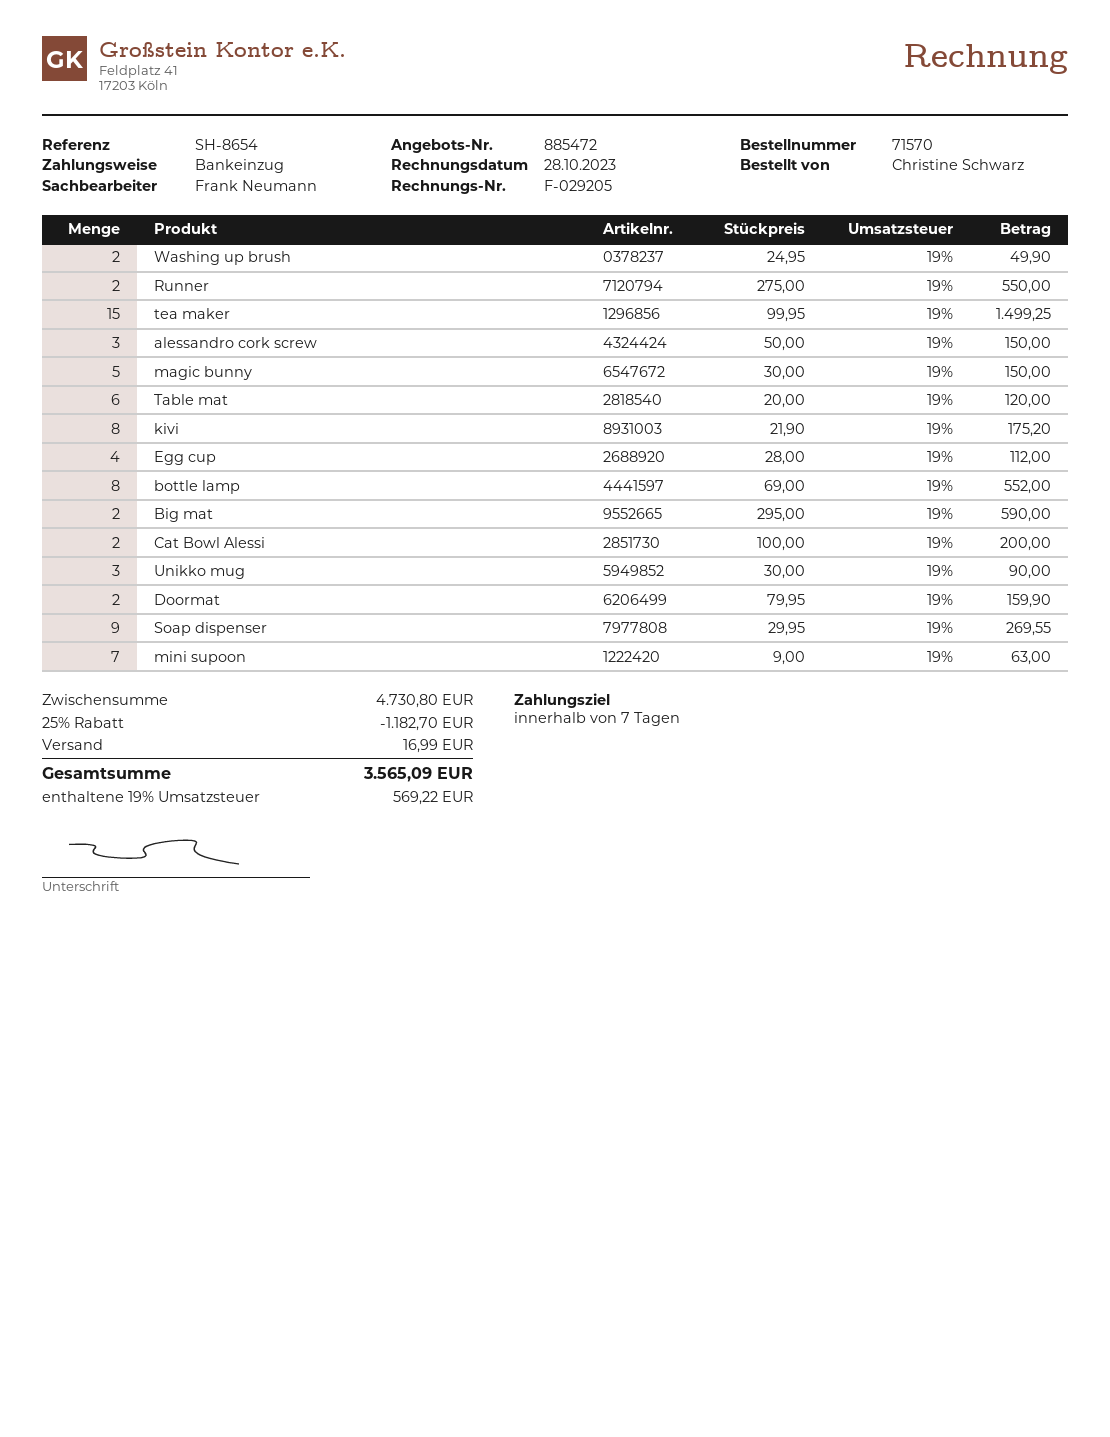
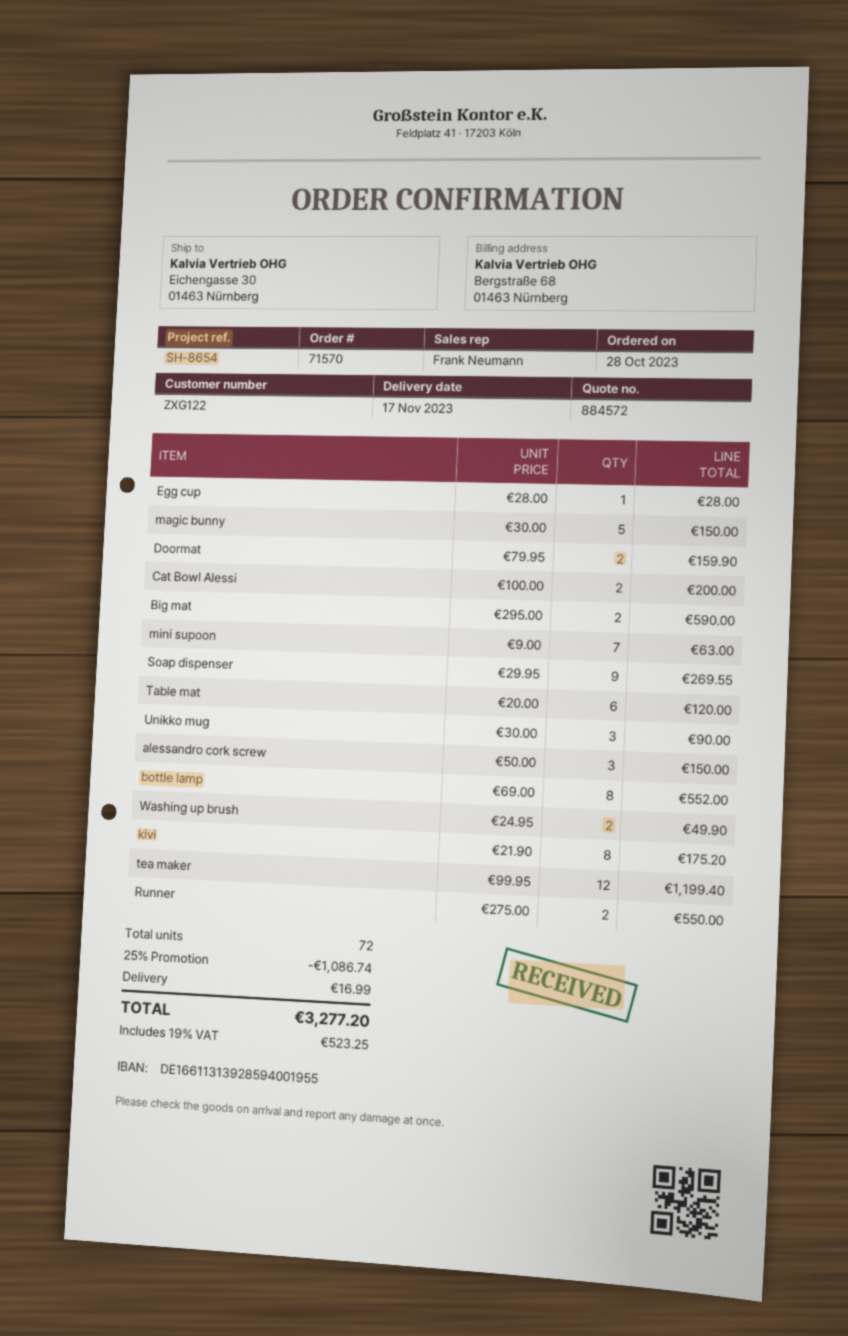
quote number: 885472 -> 884572
tea maker: 15 x 99.95 = 1499.25 -> 12 x 99.95 = 1199.40
Egg cup: 4 x 28.00 = 112.00 -> 1 x 28.00 = 28.00
discount: 25% = 1182.70 -> 25% = 1086.74
tax: 19% = 569.22 -> 19% = 523.25
total: 3565.09 -> 3277.20

